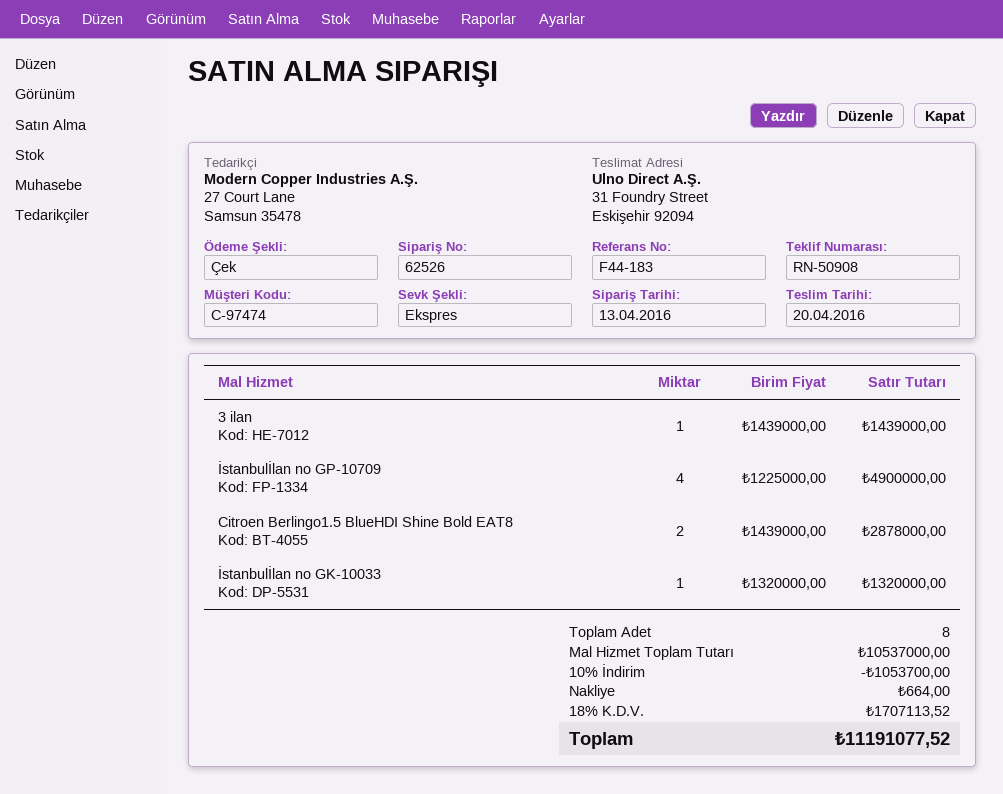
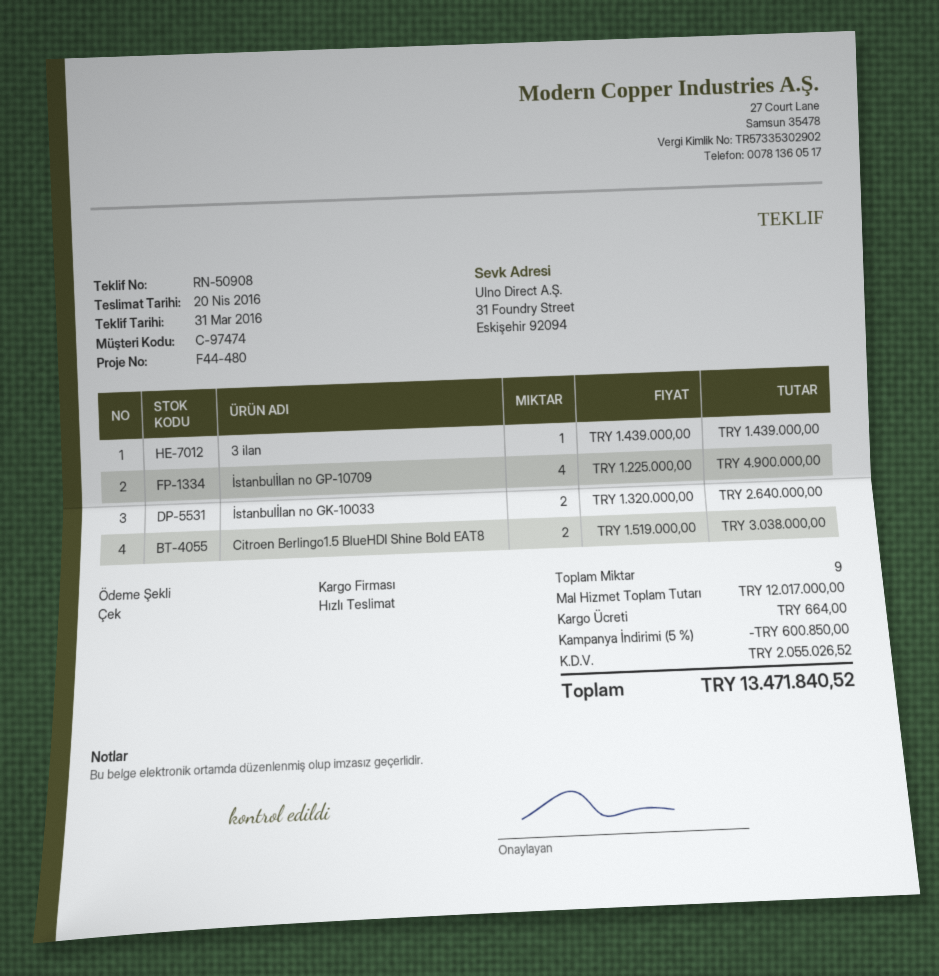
reference: F44-183 -> F44-480
Citroen Berlingo1.5 BlueHDI Shine Bold EAT8: 2 x 1439000.00 = 2878000.00 -> 2 x 1519000.00 = 3038000.00
İstanbulİlan no GK-10033: 1 x 1320000.00 = 1320000.00 -> 2 x 1320000.00 = 2640000.00
total quantity: 8 -> 9
subtotal: 10537000.00 -> 12017000.00
discount: 10% = 1053700.00 -> 5% = 600850.00
tax: 1707113.52 -> 2055026.52
total: 11191077.52 -> 13471840.52

